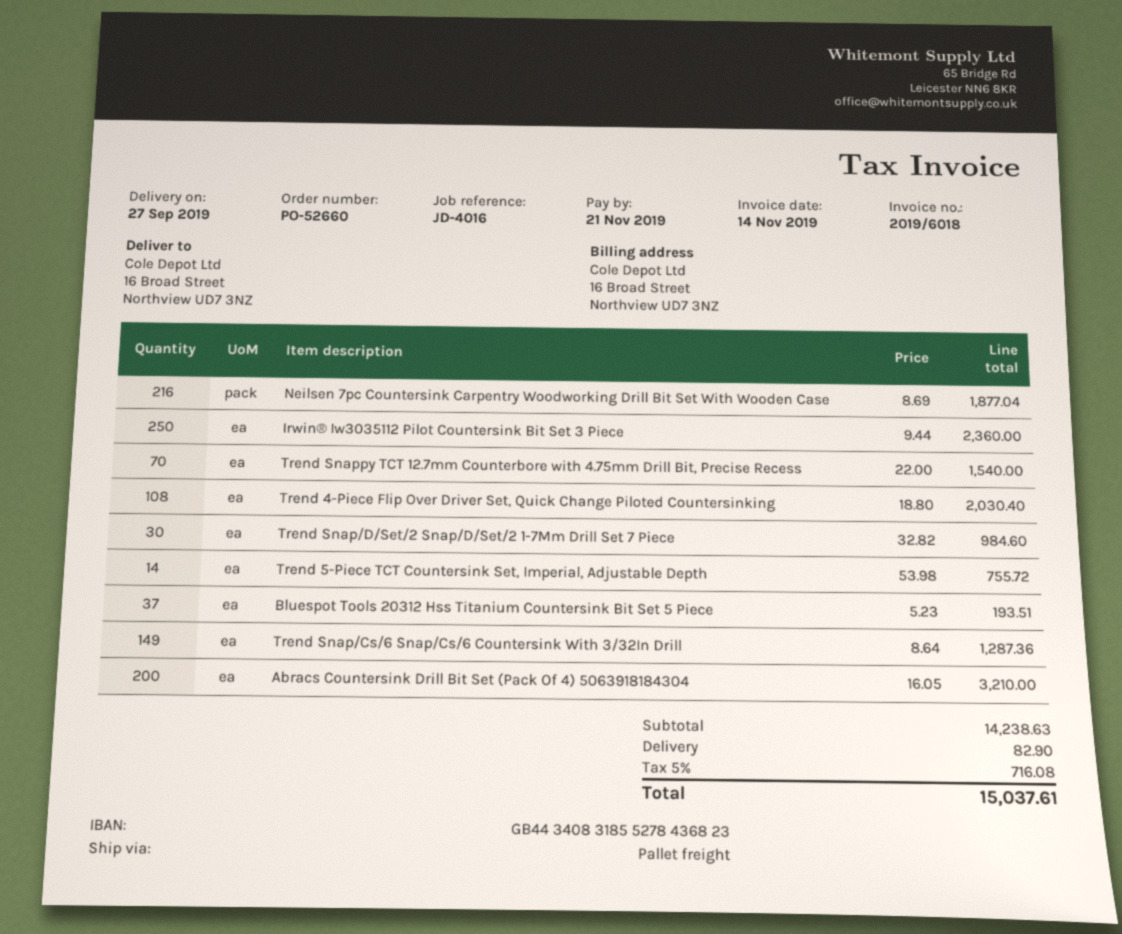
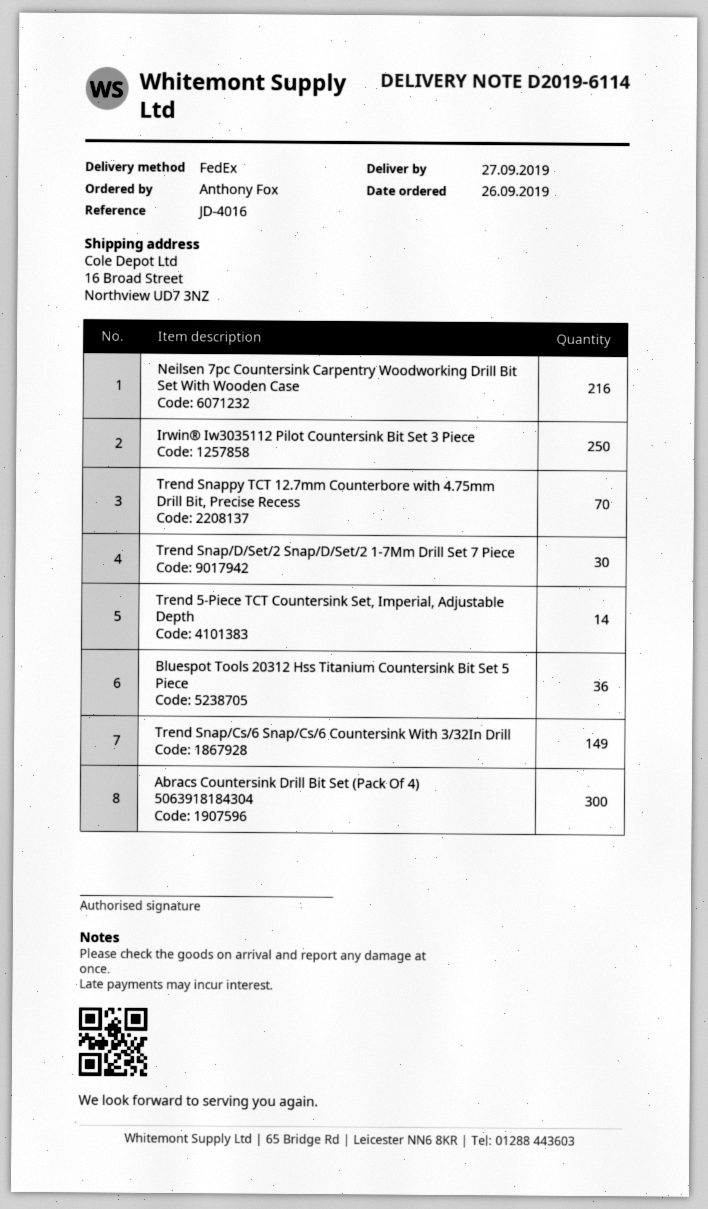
shipping method: pallet freight -> FedEx
Trend 4-Piece Flip Over Driver Set, Quick Change Piloted Countersinking: 108 -> none
Bluespot Tools 20312 Hss Titanium Countersink Bit Set 5 Piece: 37 -> 36
Abracs Countersink Drill Bit Set (Pack Of 4) 5063918184304: 200 -> 300

